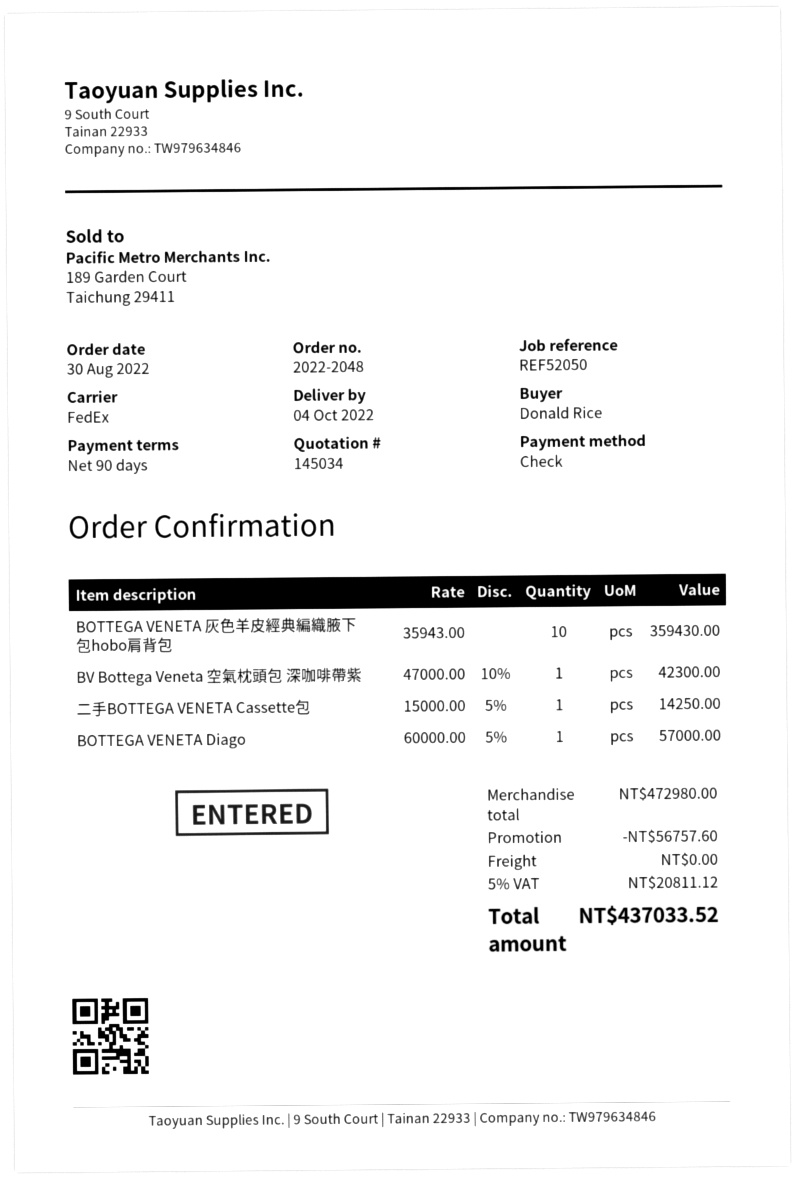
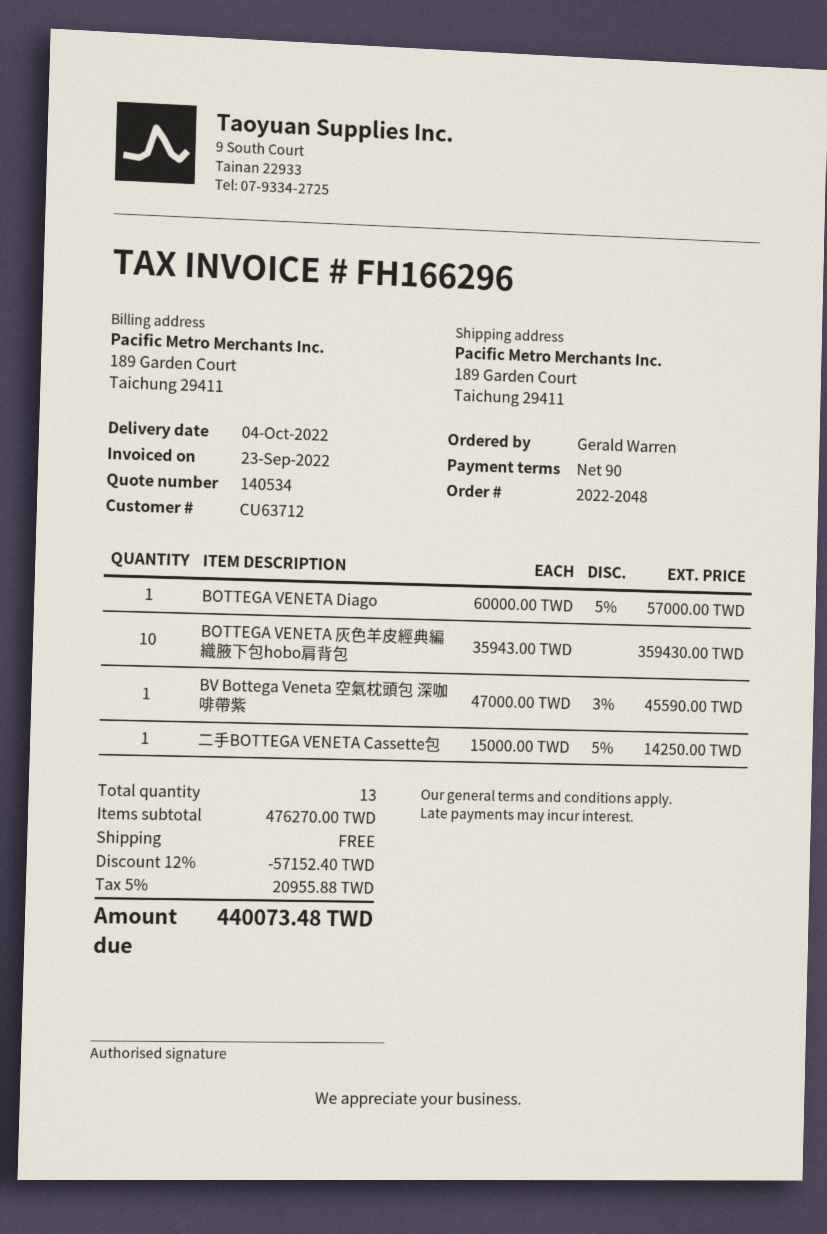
quote number: 145034 -> 140534
ordered by: Donald Rice -> Gerald Warren
BV Bottega Veneta 空氣枕頭包 深咖啡帶紫: 1 x 47000.00 - 10% = 42300.00 -> 1 x 47000.00 - 3% = 45590.00
subtotal: 472980.00 -> 476270.00
discount: 56757.60 -> 57152.40
tax: 5% = 20811.12 -> 5% = 20955.88
total: 437033.52 -> 440073.48

